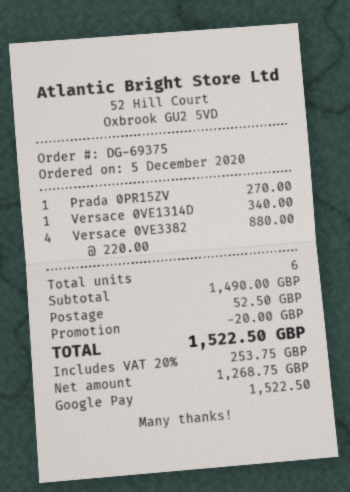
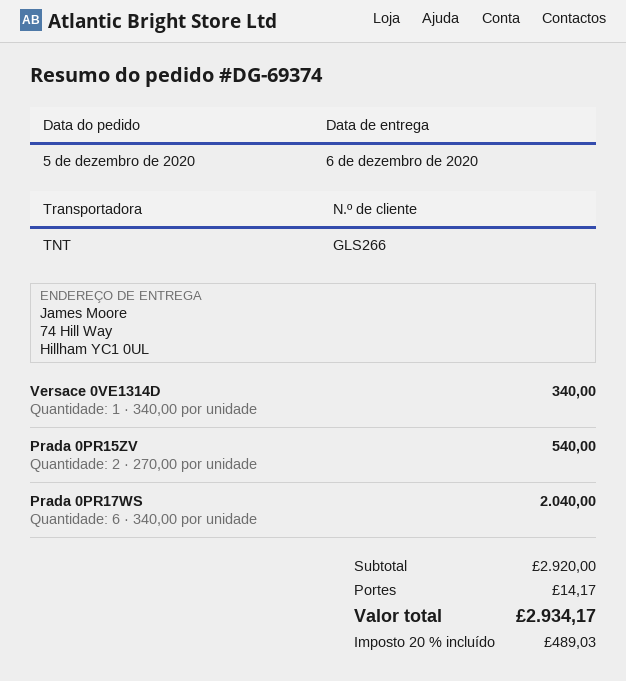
order number: DG-69375 -> DG-69374
Prada 0PR15ZV: 1 x 270.00 = 270.00 -> 2 x 270.00 = 540.00
Versace 0VE3382: 4 x 220.00 = 880.00 -> none
Prada 0PR17WS: none -> 6 x 340.00 = 2040.00
subtotal: 1490.00 -> 2920.00
discount: 20.00 -> none
shipping: 52.50 -> 14.17
tax: 20% = 253.75 -> 20% = 489.03
total: 1522.50 -> 2934.17

